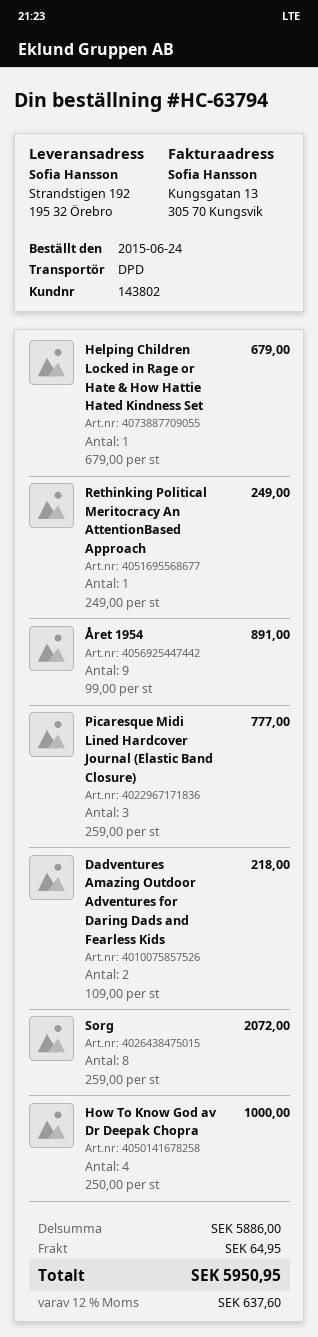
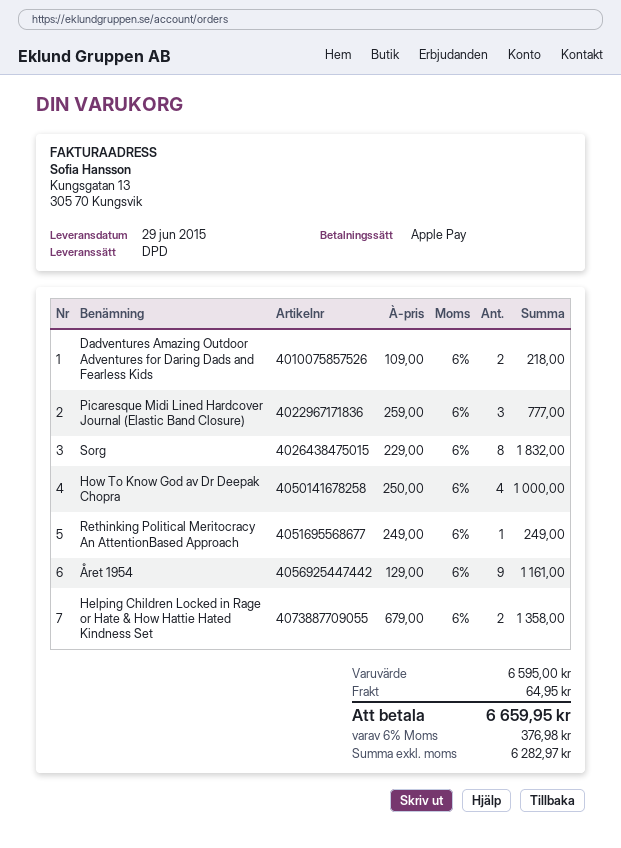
Helping Children Locked in Rage or Hate & How Hattie Hated Kindness Set: 1 x 679.00 = 679.00 -> 2 x 679.00 = 1358.00
Året 1954: 9 x 99.00 = 891.00 -> 9 x 129.00 = 1161.00
Sorg: 8 x 259.00 = 2072.00 -> 8 x 229.00 = 1832.00
subtotal: 5886.00 -> 6595.00
tax: 12% = 637.60 -> 6% = 376.98
total: 5950.95 -> 6659.95

